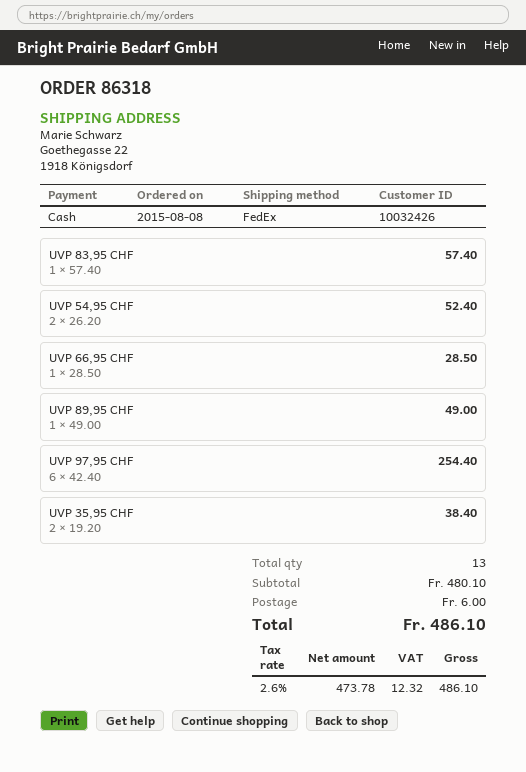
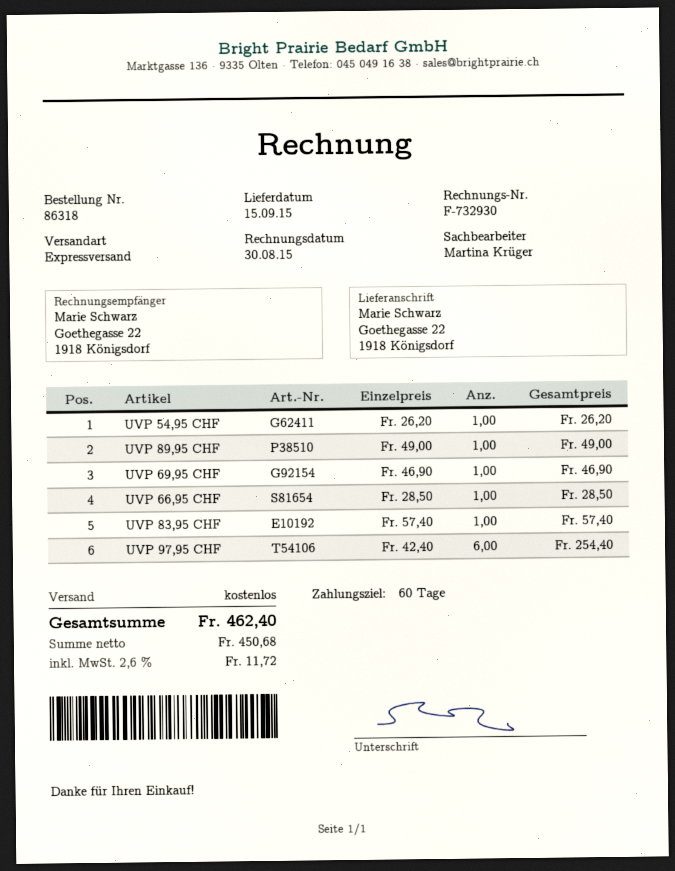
shipping method: FedEx -> express
UVP 54,95 CHF: 2 x 26.20 = 52.40 -> 1 x 26.20 = 26.20
UVP 35,95 CHF: 2 x 19.20 = 38.40 -> none
UVP 69,95 CHF: none -> 1 x 46.90 = 46.90
shipping: 6.00 -> 0.00
net: 473.78 -> 450.68
tax: 2.6% = 12.32 -> 2.6% = 11.72
total: 486.10 -> 462.40

